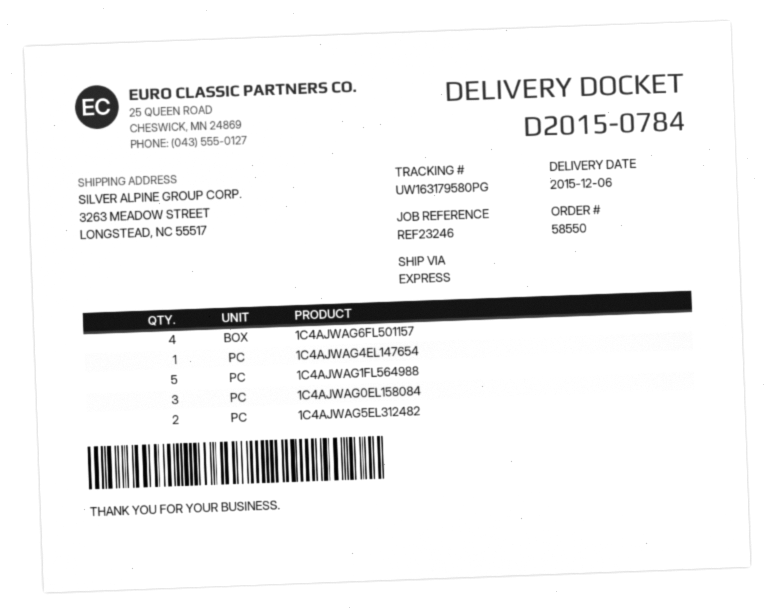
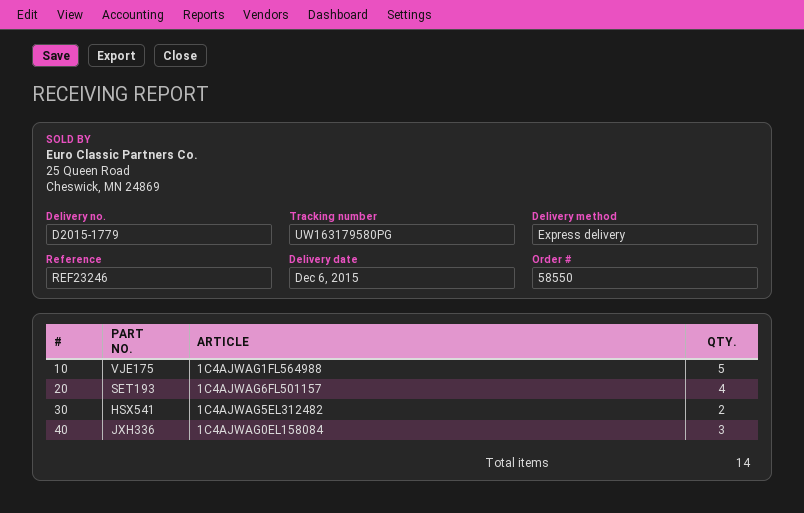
delivery note number: D2015-0784 -> D2015-1779
1C4AJWAG4EL147654: 1 -> none

